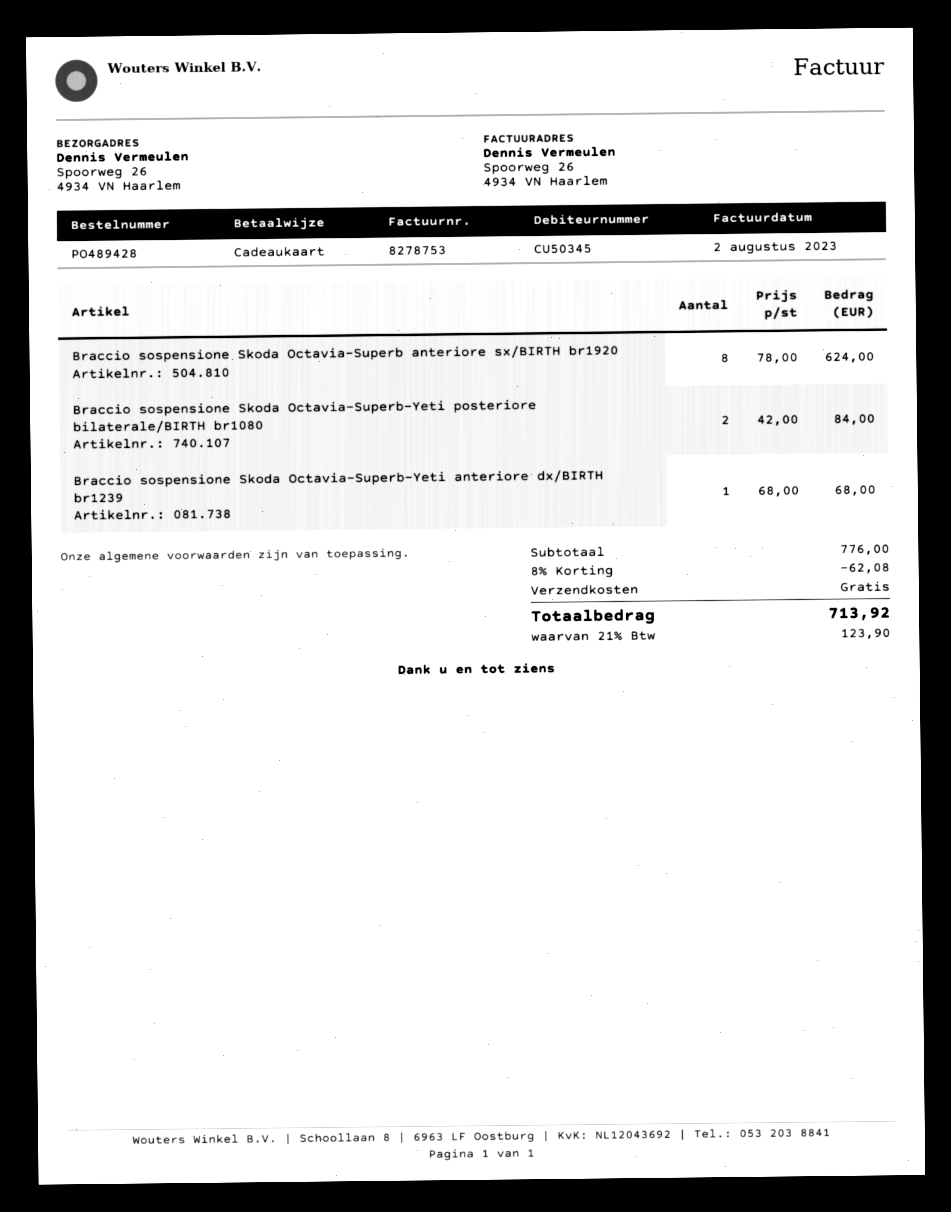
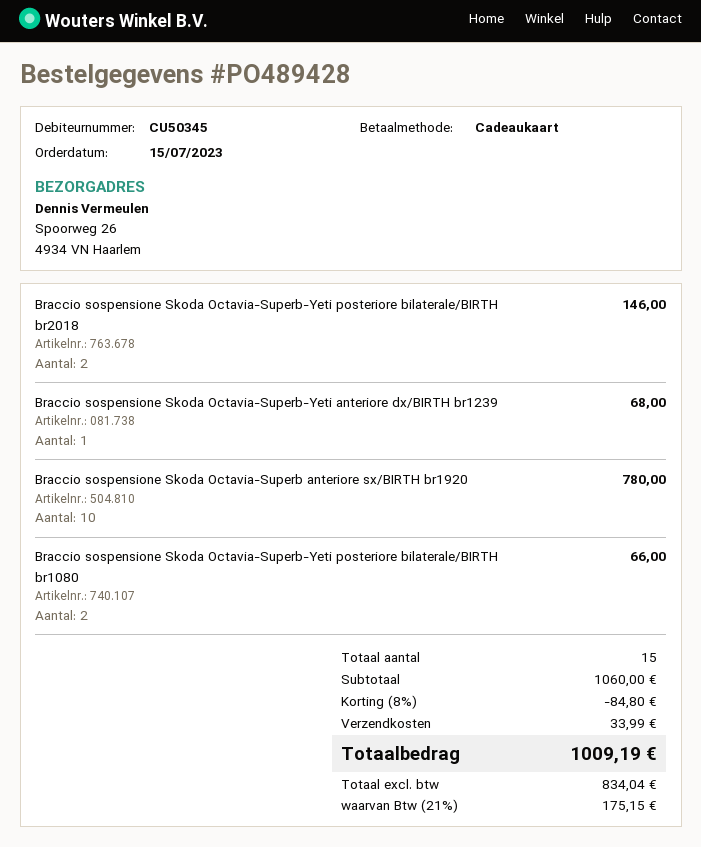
Braccio sospensione Skoda Octavia-Superb anteriore sx/BIRTH br1920: 8 for 624.00 -> 10 for 780.00
Braccio sospensione Skoda Octavia-Superb-Yeti posteriore bilaterale/BIRTH br1080: 2 for 84.00 -> 2 for 66.00
Braccio sospensione Skoda Octavia-Superb-Yeti posteriore bilaterale/BIRTH br2018: none -> 2 for 146.00
subtotal: 776.00 -> 1060.00
discount: 8% = 62.08 -> 8% = 84.80
shipping: 0.00 -> 33.99
tax: 21% = 123.90 -> 21% = 175.15
total: 713.92 -> 1009.19

